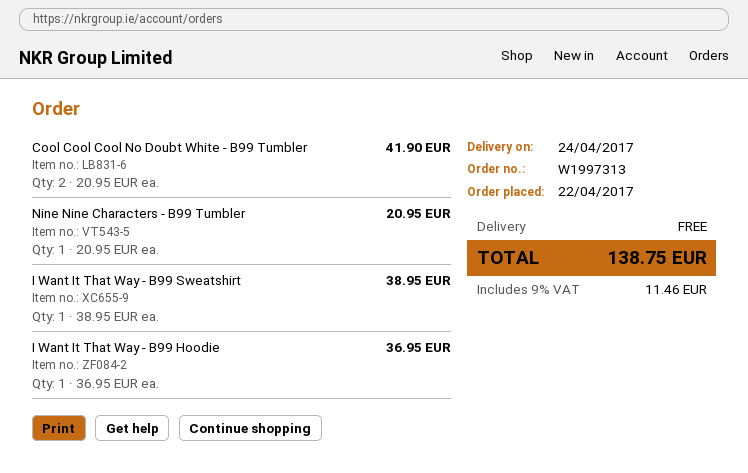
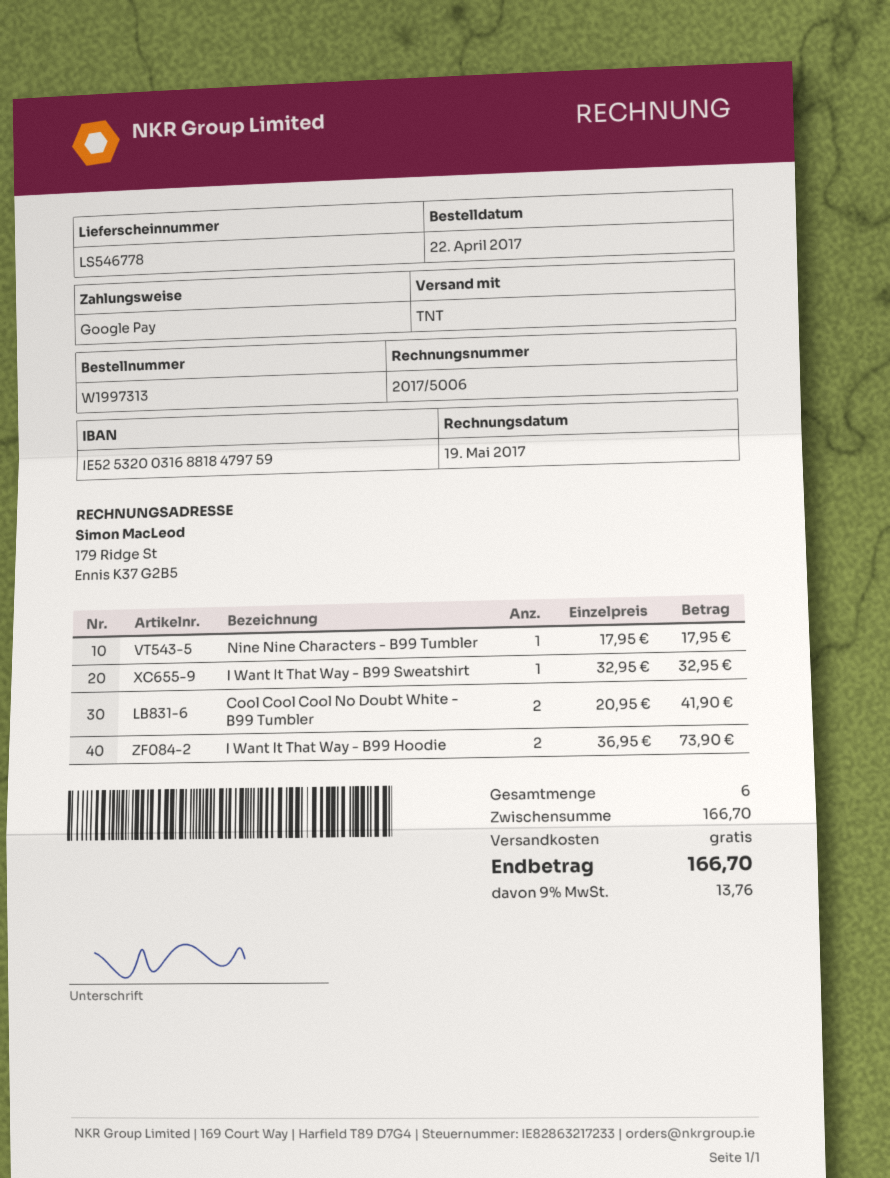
Nine Nine Characters - B99 Tumbler: 1 x 20.95 = 20.95 -> 1 x 17.95 = 17.95
I Want It That Way - B99 Sweatshirt: 1 x 38.95 = 38.95 -> 1 x 32.95 = 32.95
I Want It That Way - B99 Hoodie: 1 x 36.95 = 36.95 -> 2 x 36.95 = 73.90
tax: 9% = 11.46 -> 9% = 13.76
total: 138.75 -> 166.70

